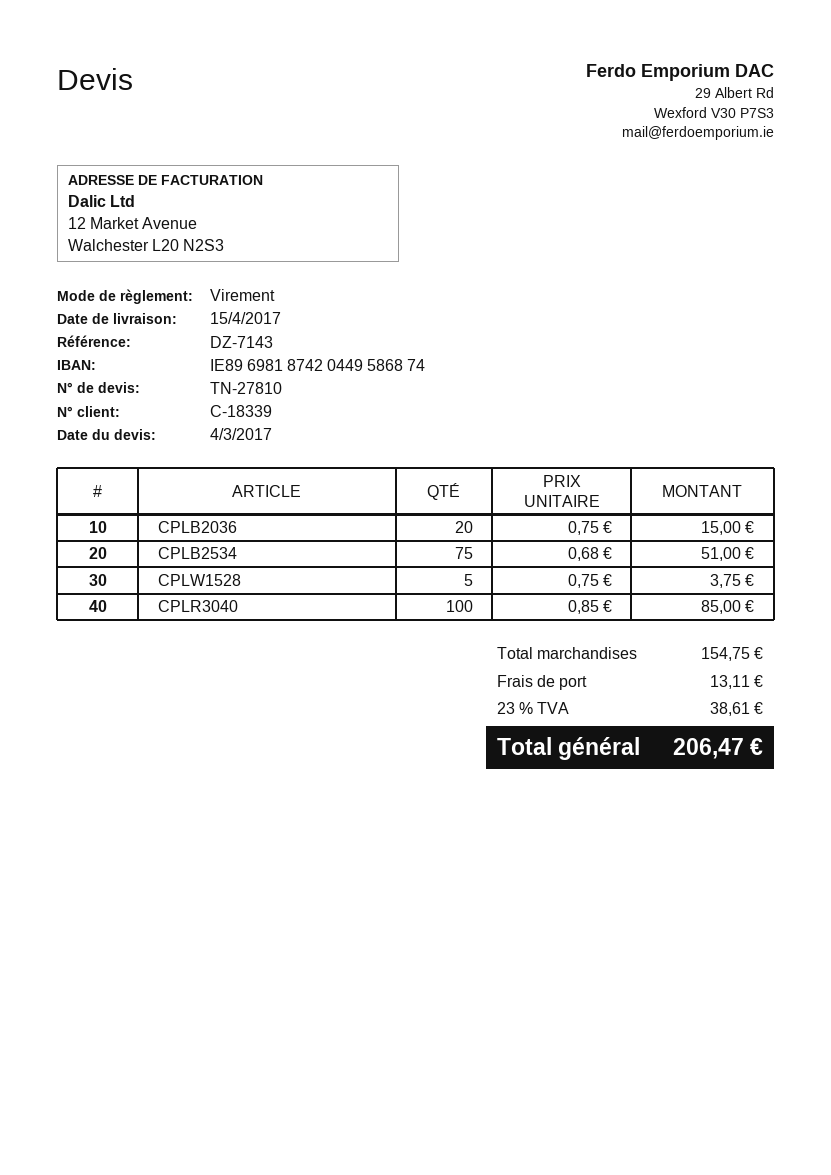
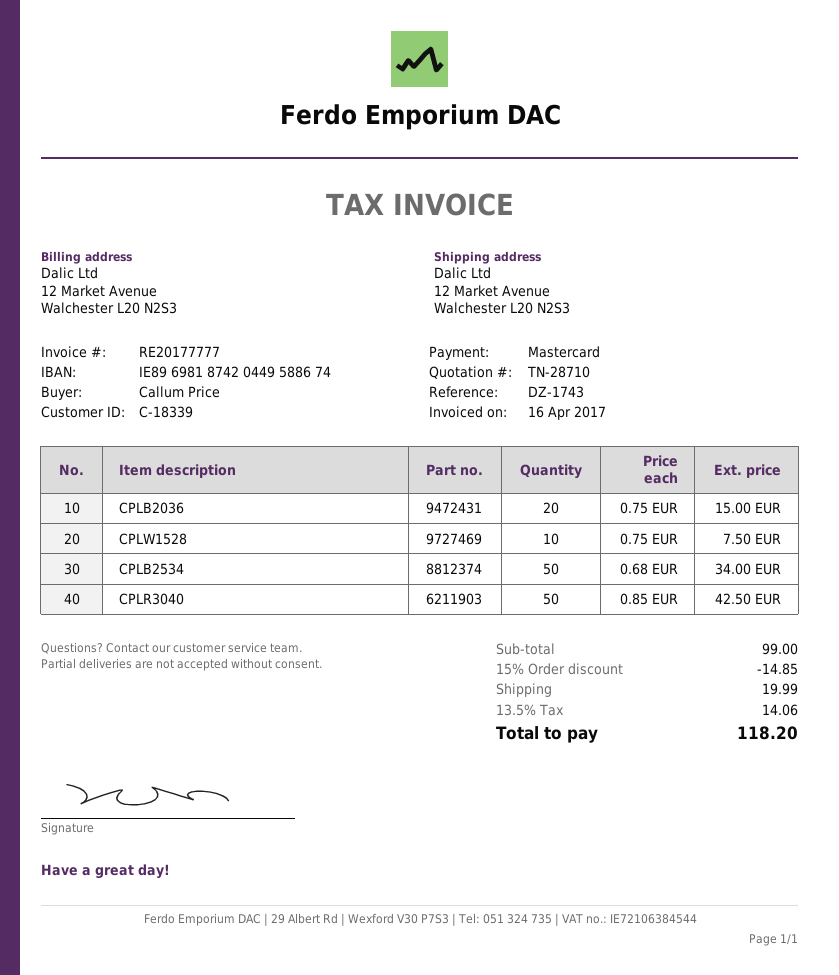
quote number: TN-27810 -> TN-28710
reference: DZ-7143 -> DZ-1743
payment method: bank transfer -> Mastercard
bank account: IE89698187420449586874 -> IE89698187420449588674
CPLB2534: 75 x 0.68 = 51.00 -> 50 x 0.68 = 34.00
CPLW1528: 5 x 0.75 = 3.75 -> 10 x 0.75 = 7.50
CPLR3040: 100 x 0.85 = 85.00 -> 50 x 0.85 = 42.50
subtotal: 154.75 -> 99.00
discount: none -> 15% = 14.85
shipping: 13.11 -> 19.99
tax: 23% = 38.61 -> 13.5% = 14.06
total: 206.47 -> 118.20

